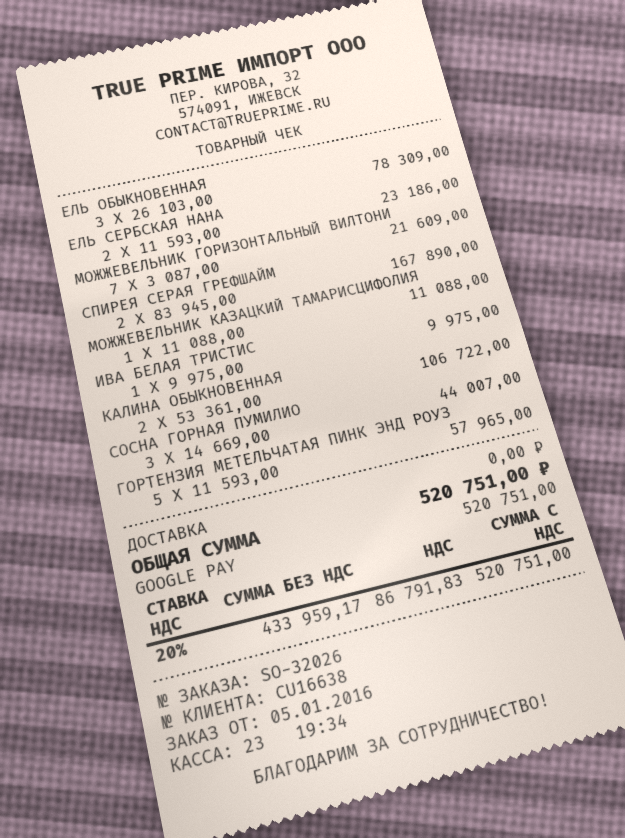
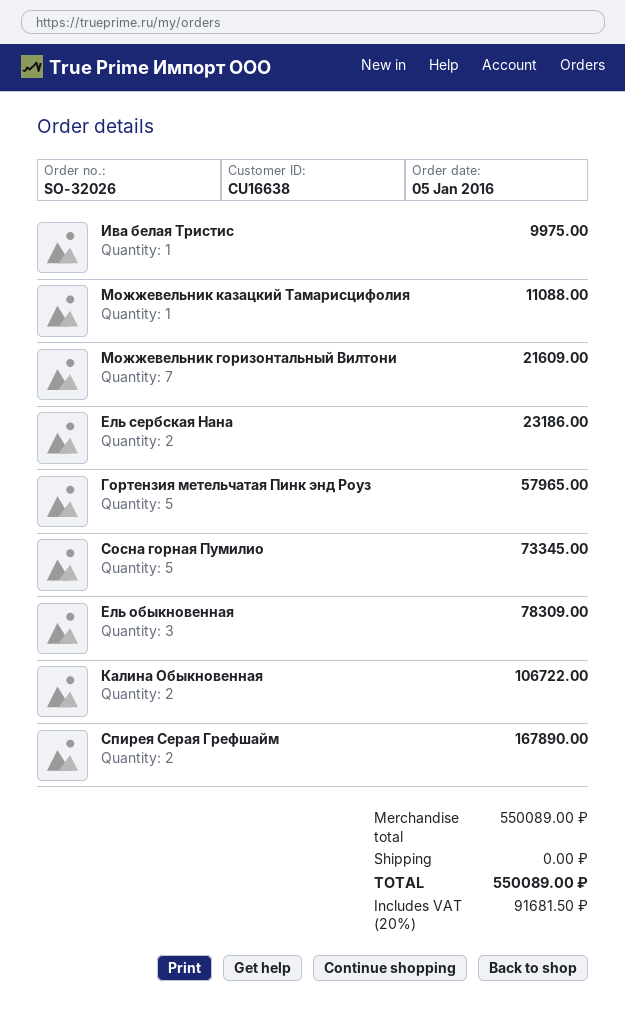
СОСНА ГОРНАЯ ПУМИЛИО: 3 for 44007.00 -> 5 for 73345.00
tax: 20% = 86791.83 -> 20% = 91681.50
total: 520751.00 -> 550089.00

